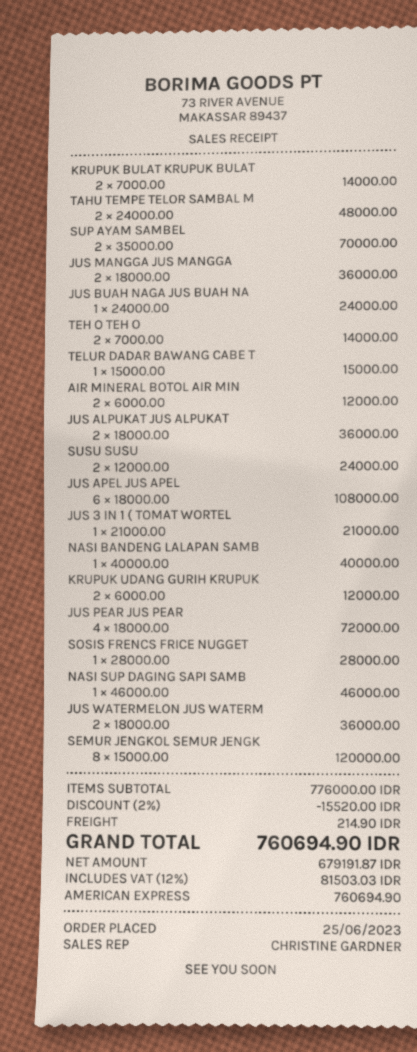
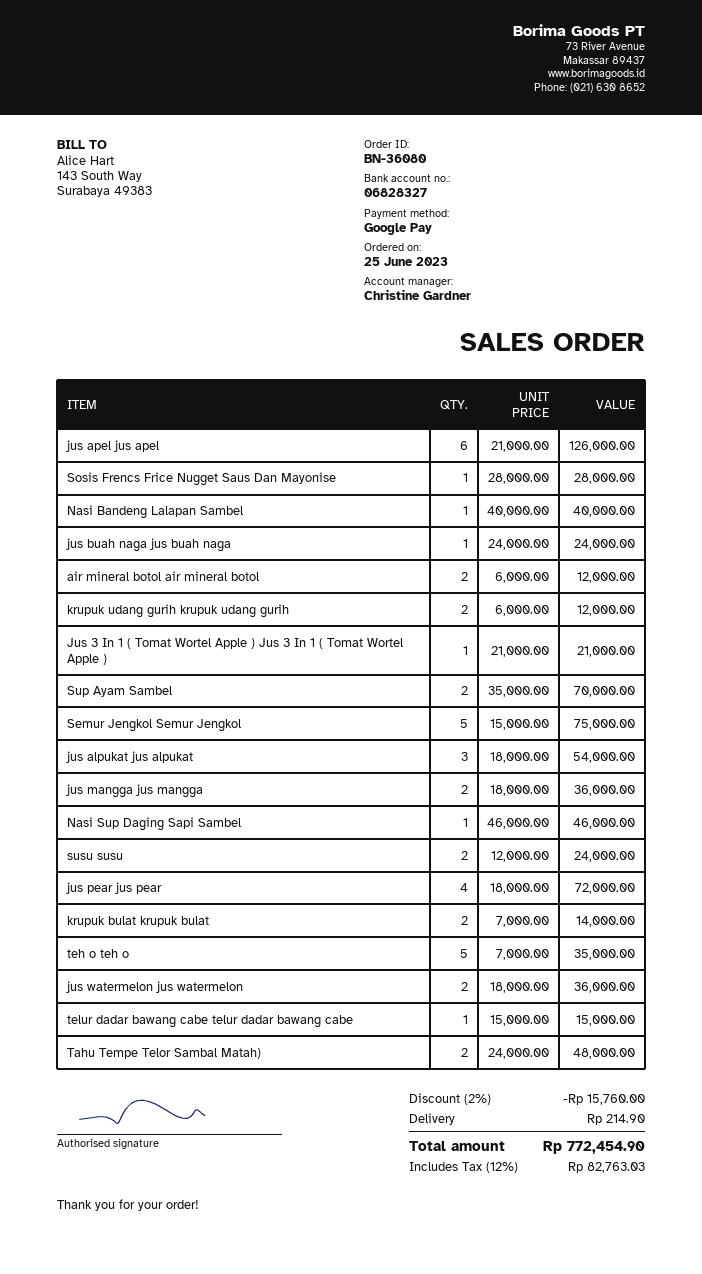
payment method: American Express -> Google Pay
TEH O TEH O: 2 x 7000.00 = 14000.00 -> 5 x 7000.00 = 35000.00
JUS ALPUKAT JUS ALPUKAT: 2 x 18000.00 = 36000.00 -> 3 x 18000.00 = 54000.00
JUS APEL JUS APEL: 6 x 18000.00 = 108000.00 -> 6 x 21000.00 = 126000.00
SEMUR JENGKOL SEMUR JENGK: 8 x 15000.00 = 120000.00 -> 5 x 15000.00 = 75000.00
discount: 2% = 15520.00 -> 2% = 15760.00
tax: 12% = 81503.03 -> 12% = 82763.03
total: 760694.90 -> 772454.90

